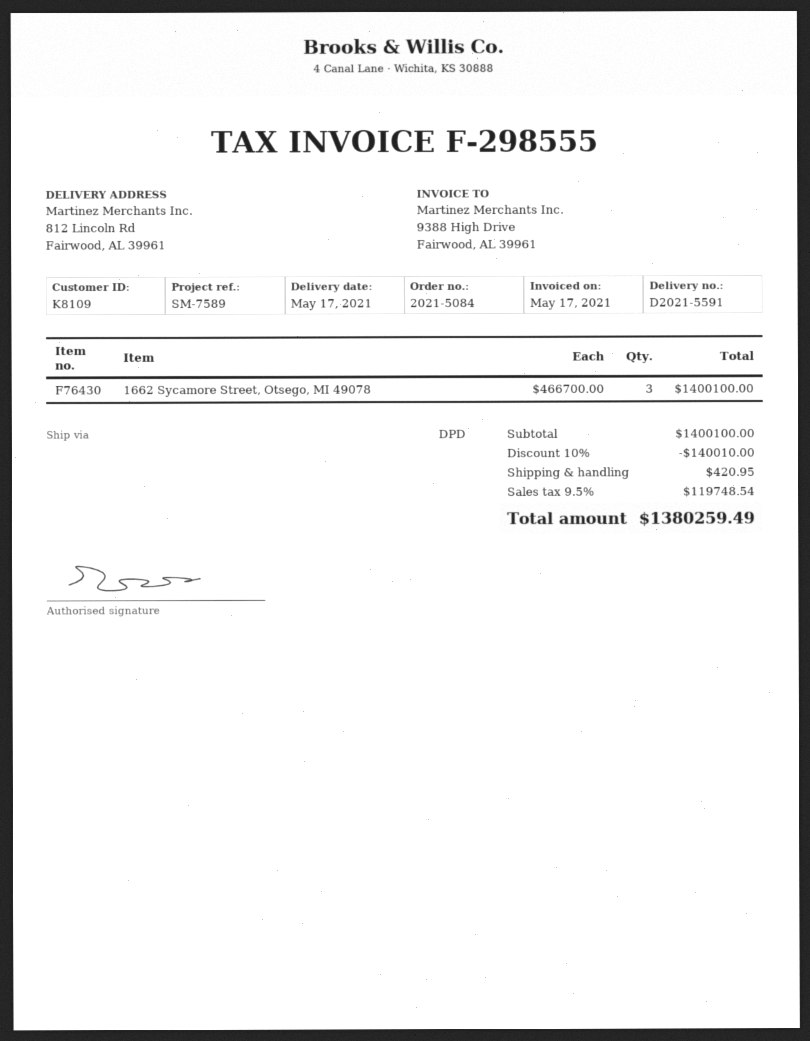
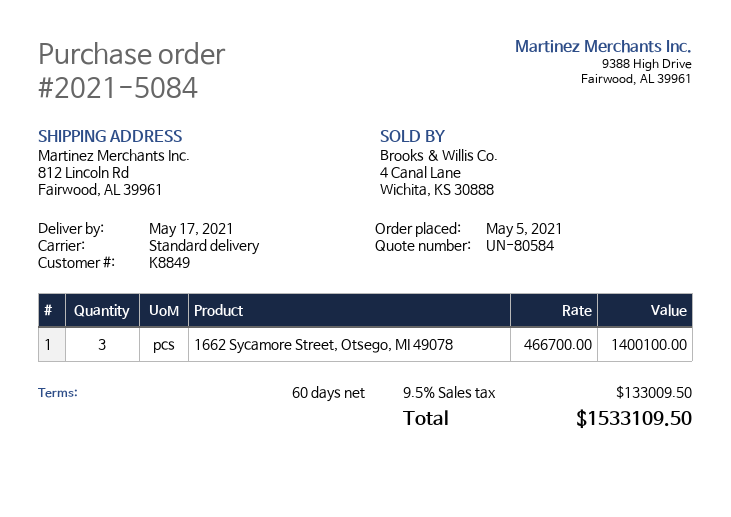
customer number: K8109 -> K8849
shipping method: DPD -> standard
discount: 10% = 140010.00 -> none
shipping: 420.95 -> none
tax: 9.5% = 119748.54 -> 9.5% = 133009.50
total: 1380259.49 -> 1533109.50

